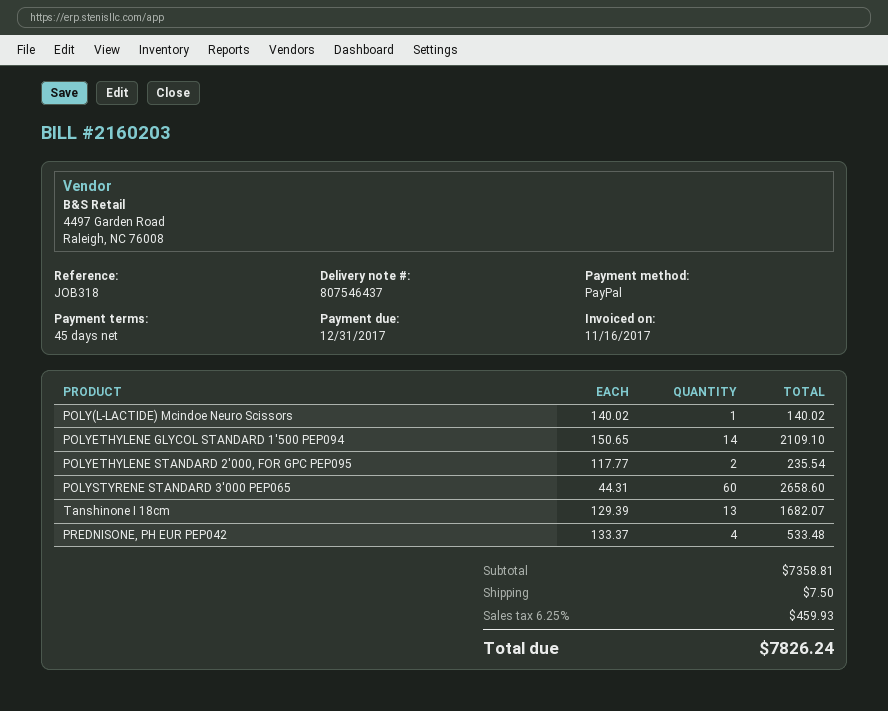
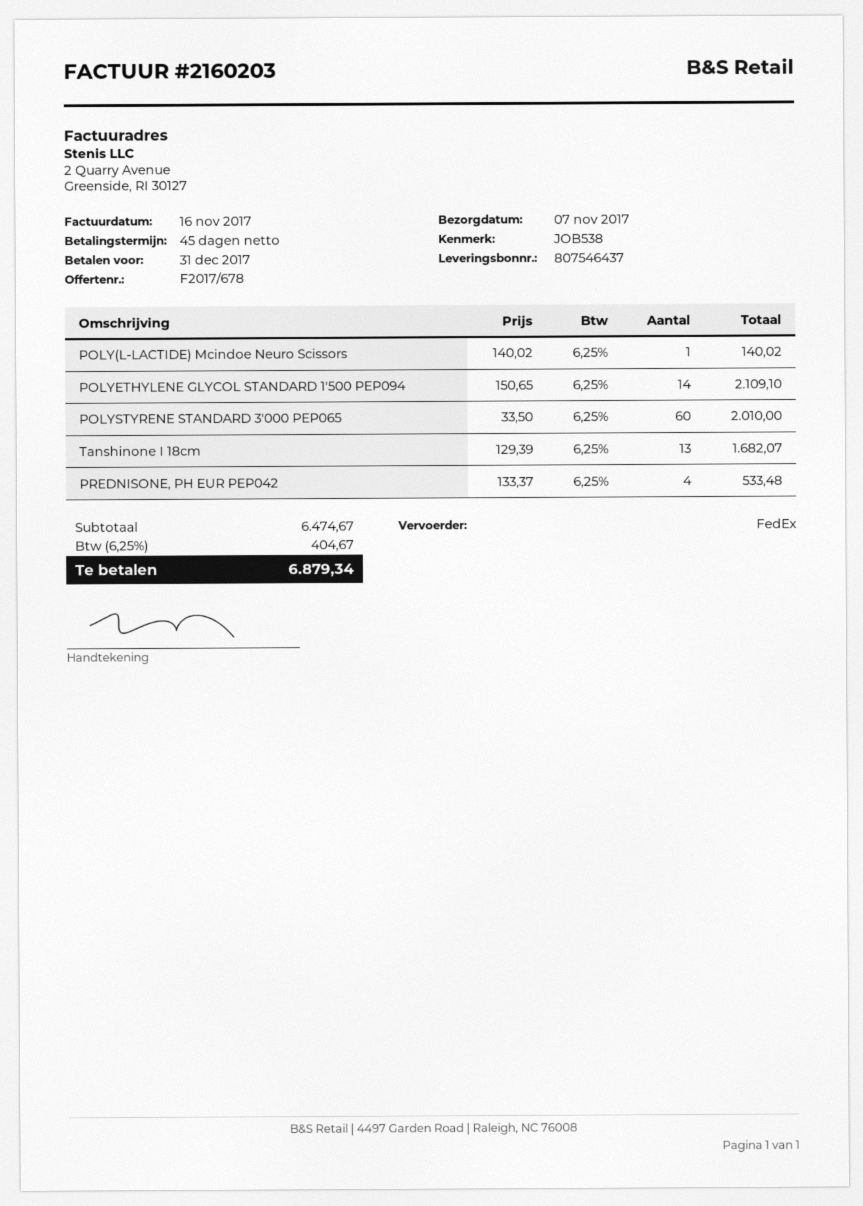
reference: JOB318 -> JOB538
POLYETHYLENE STANDARD 2'000, FOR GPC PEP095: 2 x 117.77 = 235.54 -> none
POLYSTYRENE STANDARD 3'000 PEP065: 60 x 44.31 = 2658.60 -> 60 x 33.50 = 2010.00
subtotal: 7358.81 -> 6474.67
shipping: 7.50 -> none
tax: 6.25% = 459.93 -> 6.25% = 404.67
total: 7826.24 -> 6879.34

